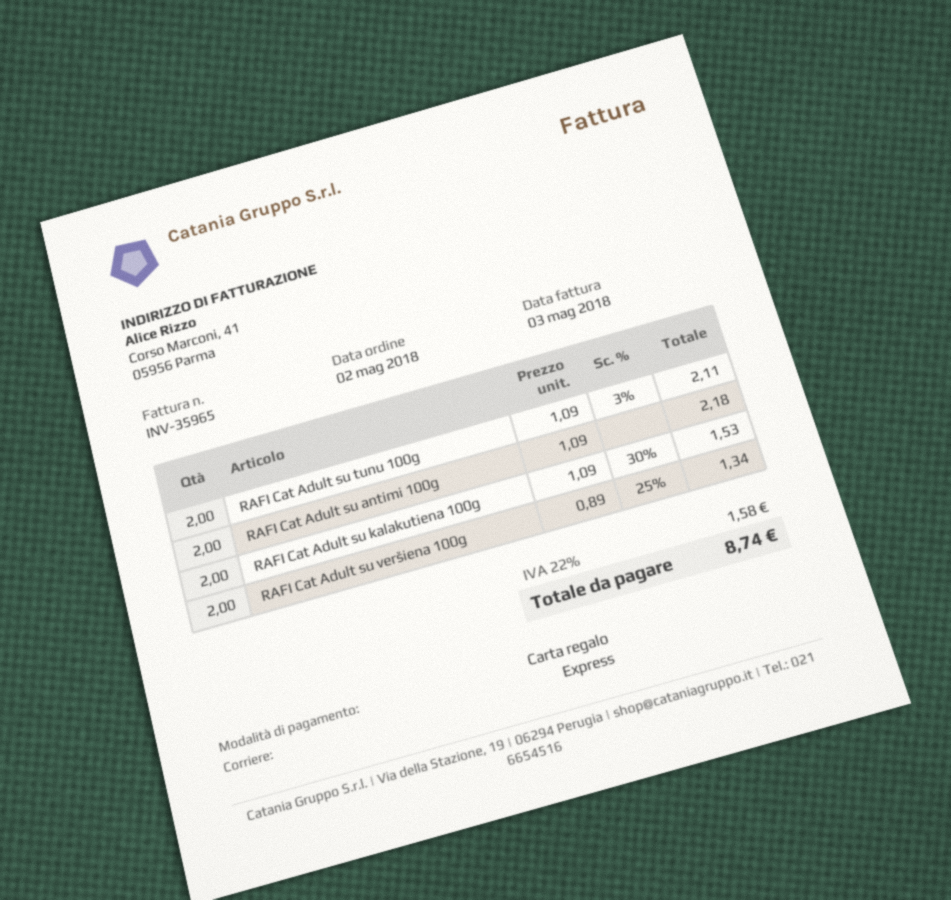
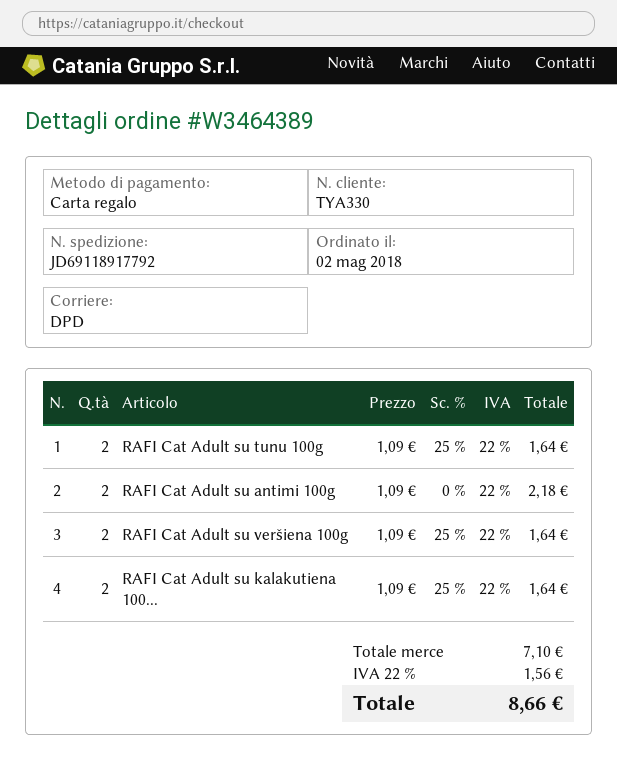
shipping method: express -> DPD
RAFI Cat Adult su tunu 100g: 2 x 1.09 - 3% = 2.11 -> 2 x 1.09 - 25% = 1.64
RAFI Cat Adult su kalakutiena 100g: 2 x 1.09 - 30% = 1.53 -> 2 x 1.09 - 25% = 1.64
RAFI Cat Adult su veršiena 100g: 2 x 0.89 - 25% = 1.34 -> 2 x 1.09 - 25% = 1.64
tax: 22% = 1.58 -> 22% = 1.56
total: 8.74 -> 8.66

